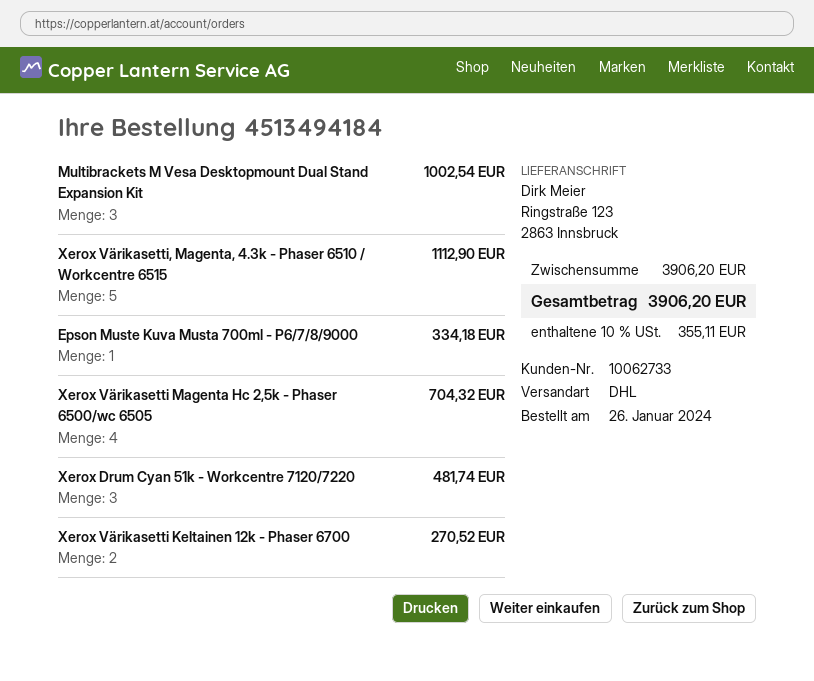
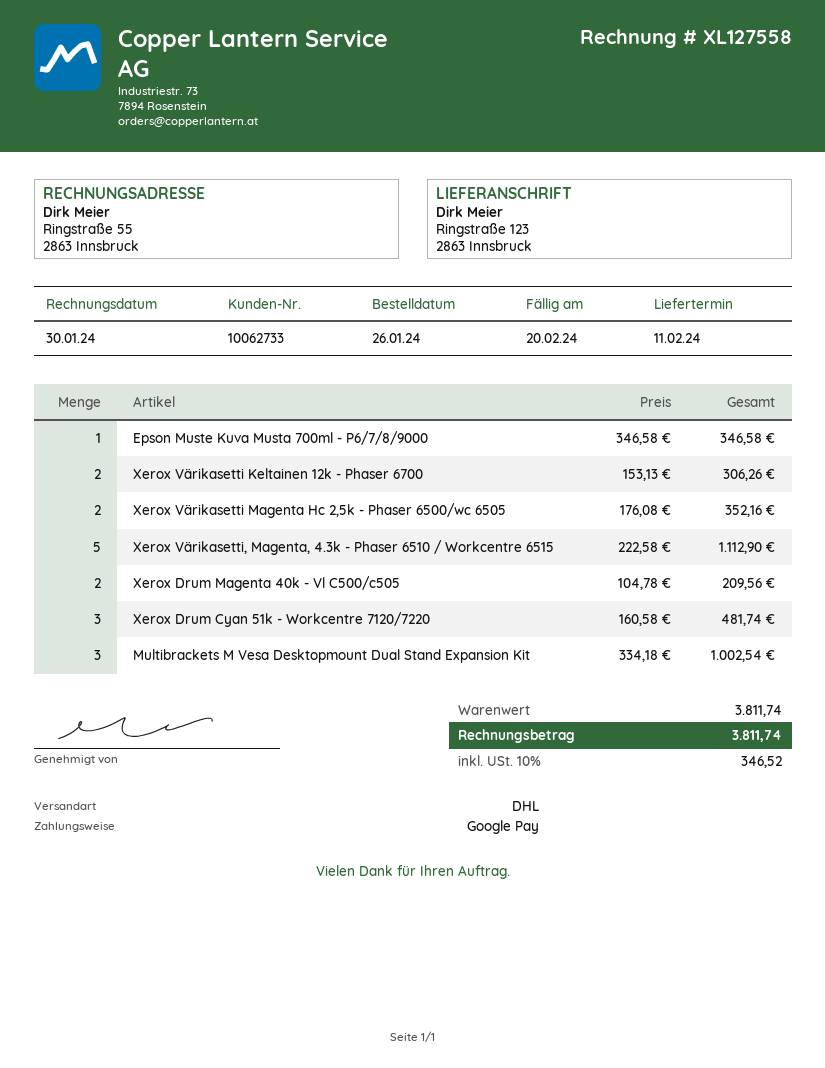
Epson Muste Kuva Musta 700ml - P6/7/8/9000: 1 for 334.18 -> 1 for 346.58
Xerox Värikasetti Magenta Hc 2,5k - Phaser 6500/wc 6505: 4 for 704.32 -> 2 for 352.16
Xerox Värikasetti Keltainen 12k - Phaser 6700: 2 for 270.52 -> 2 for 306.26
Xerox Drum Magenta 40k - Vl C500/c505: none -> 2 for 209.56
subtotal: 3906.20 -> 3811.74
tax: 10% = 355.11 -> 10% = 346.52
total: 3906.20 -> 3811.74

